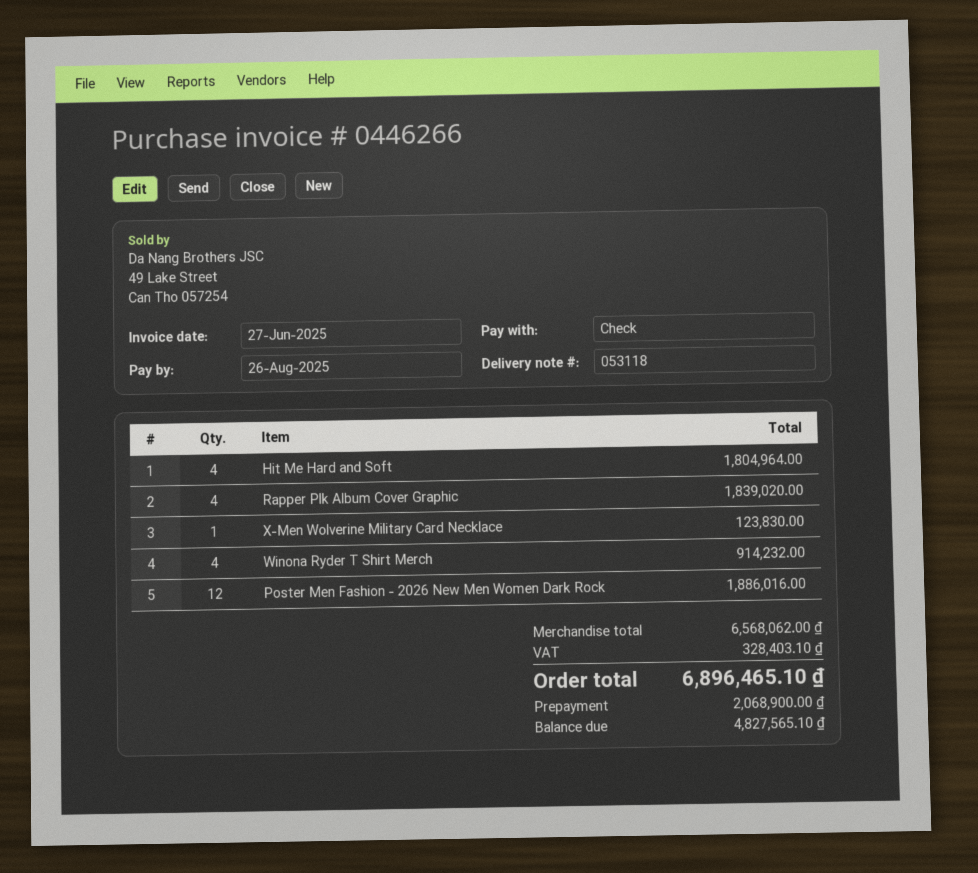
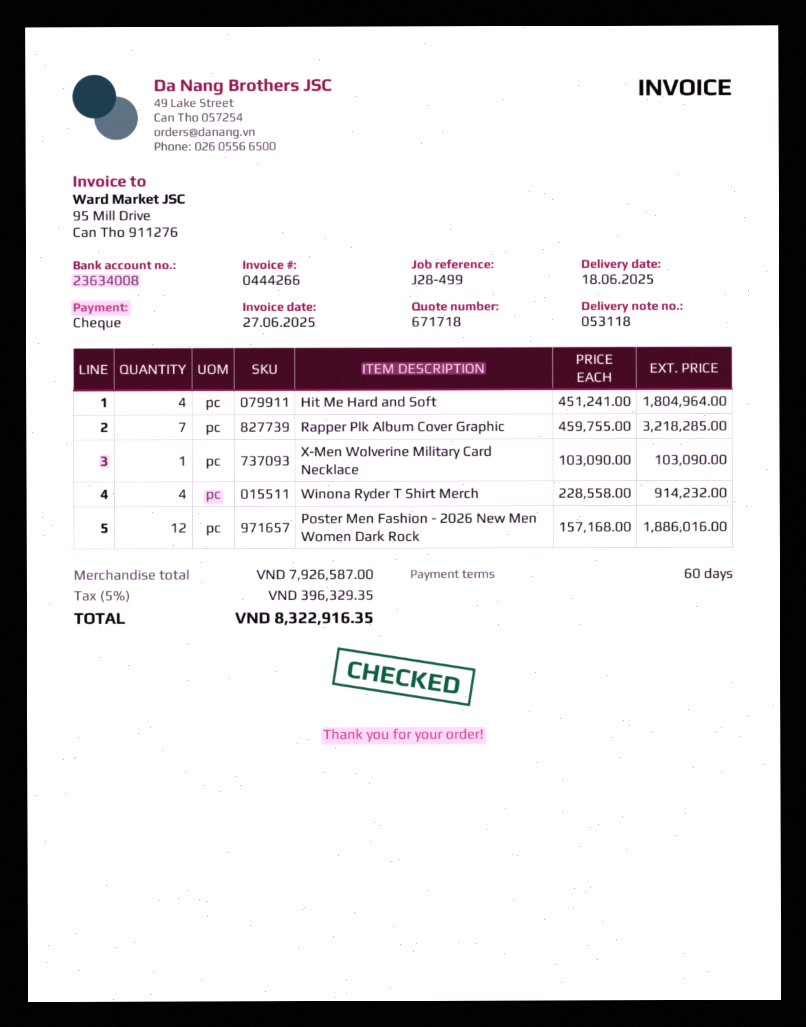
invoice number: 0446266 -> 0444266
Rapper Plk Album Cover Graphic: 4 for 1839020.00 -> 7 for 3218285.00
X-Men Wolverine Military Card Necklace: 1 for 123830.00 -> 1 for 103090.00
subtotal: 6568062.00 -> 7926587.00
tax: 328403.10 -> 396329.35
total: 6896465.10 -> 8322916.35

